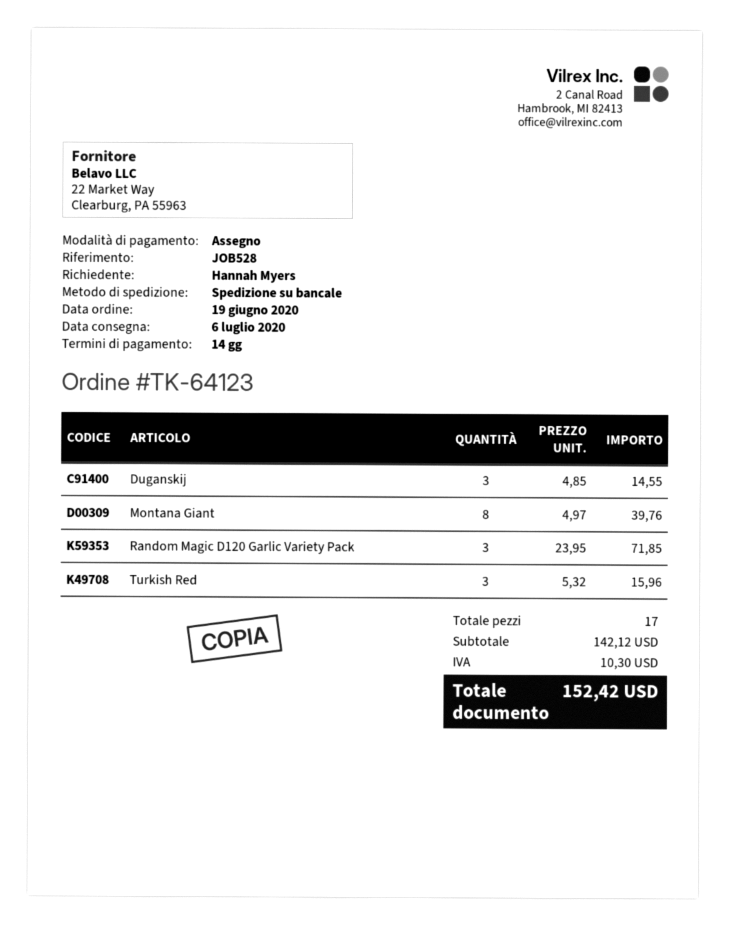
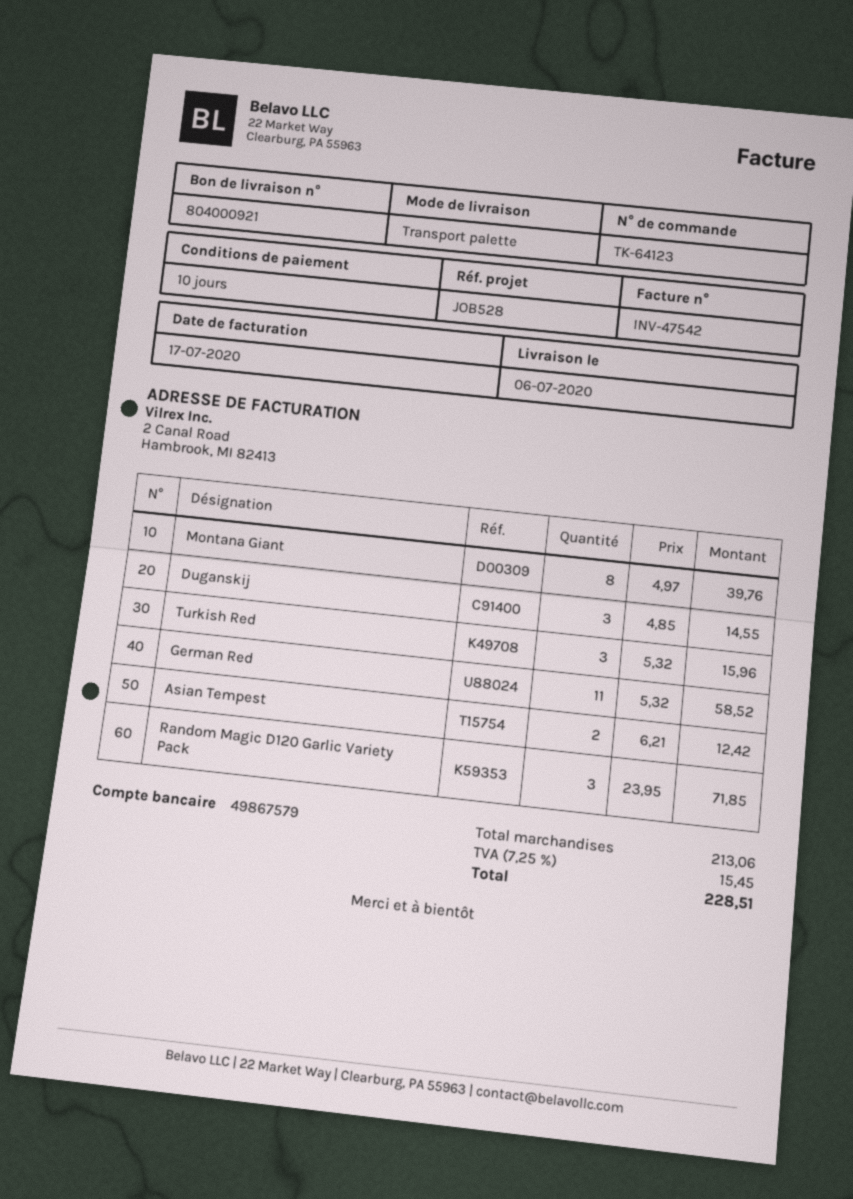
payment terms: 14 days -> 10 days
German Red: none -> 11 x 5.32 = 58.52
Asian Tempest: none -> 2 x 6.21 = 12.42
subtotal: 142.12 -> 213.06
tax: 10.30 -> 15.45
total: 152.42 -> 228.51

